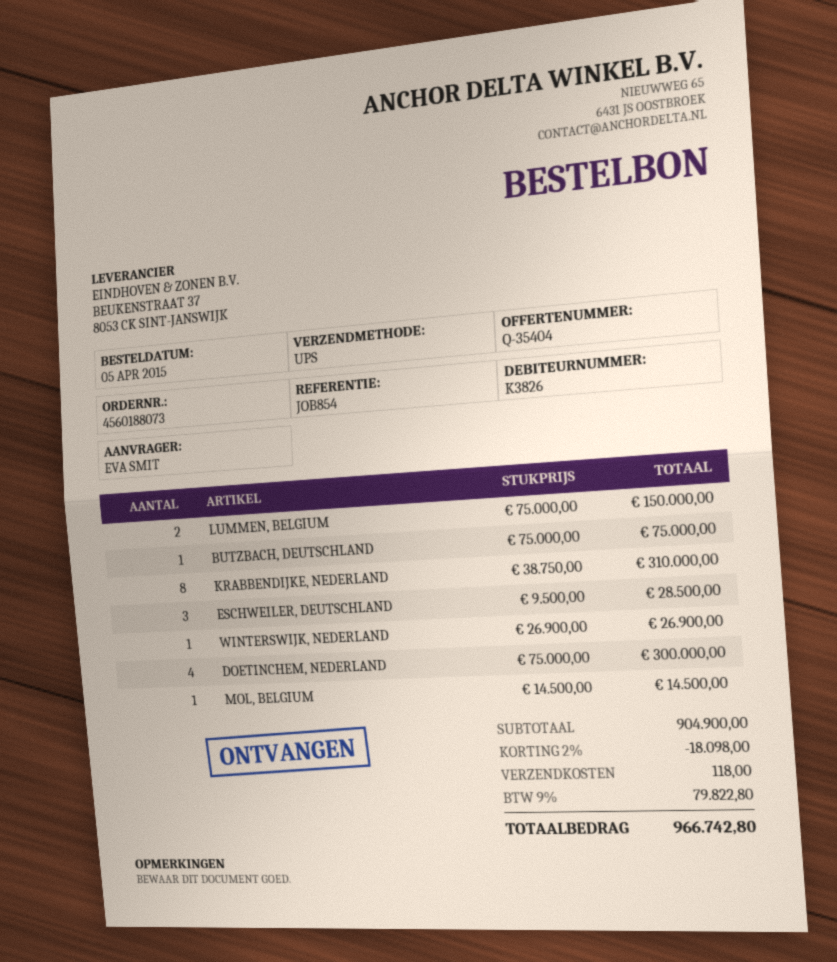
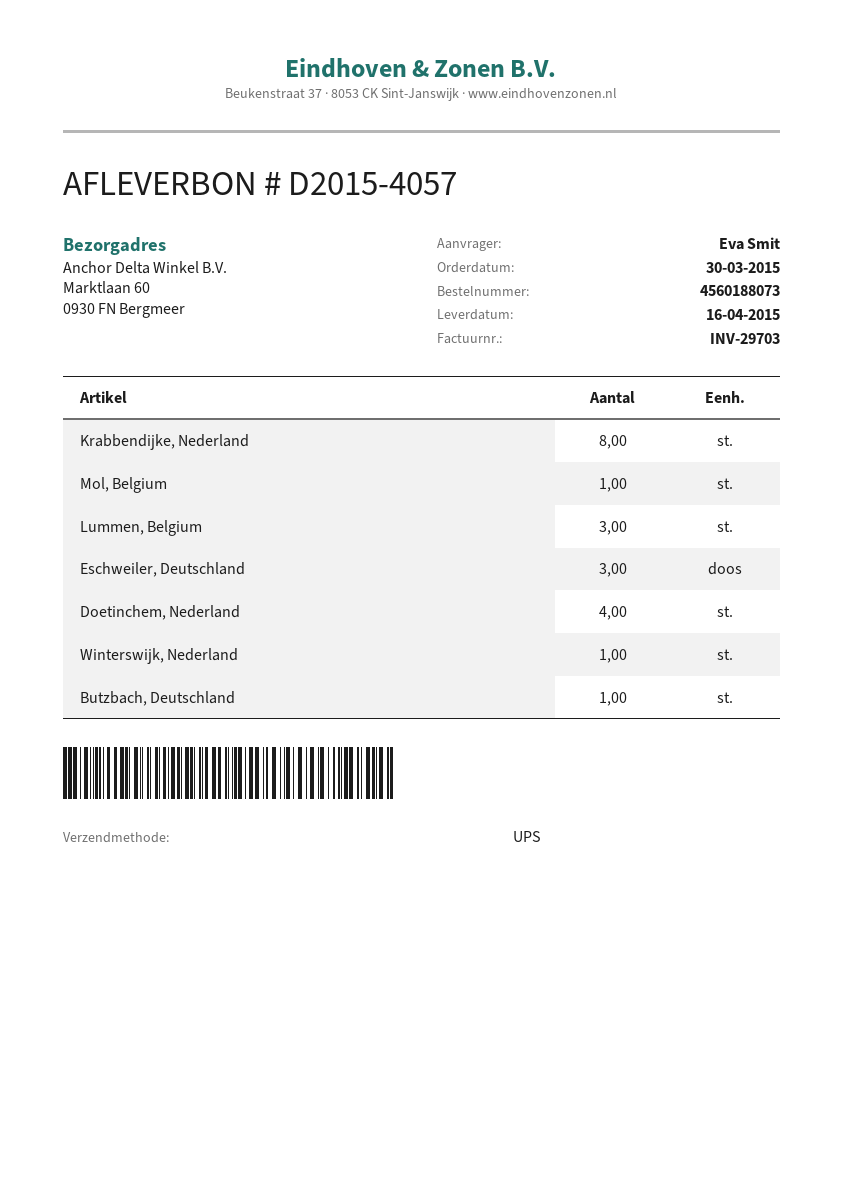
order date: 2015-04-05 -> 2015-03-30
LUMMEN, BELGIUM: 2 -> 3

